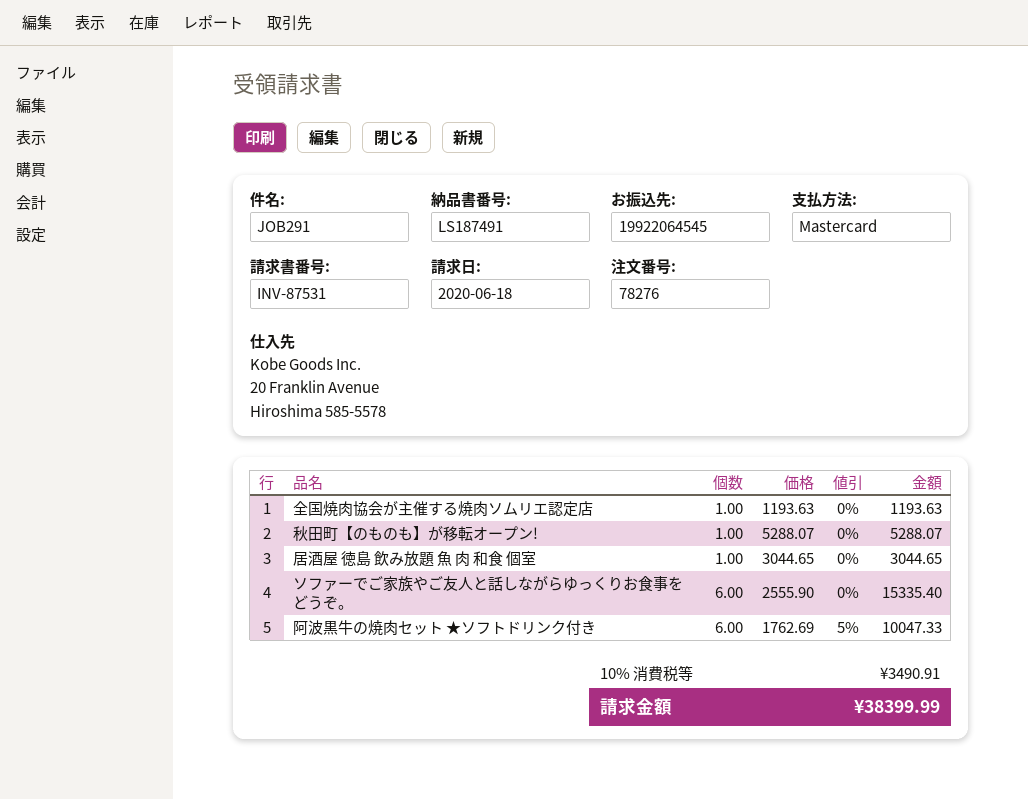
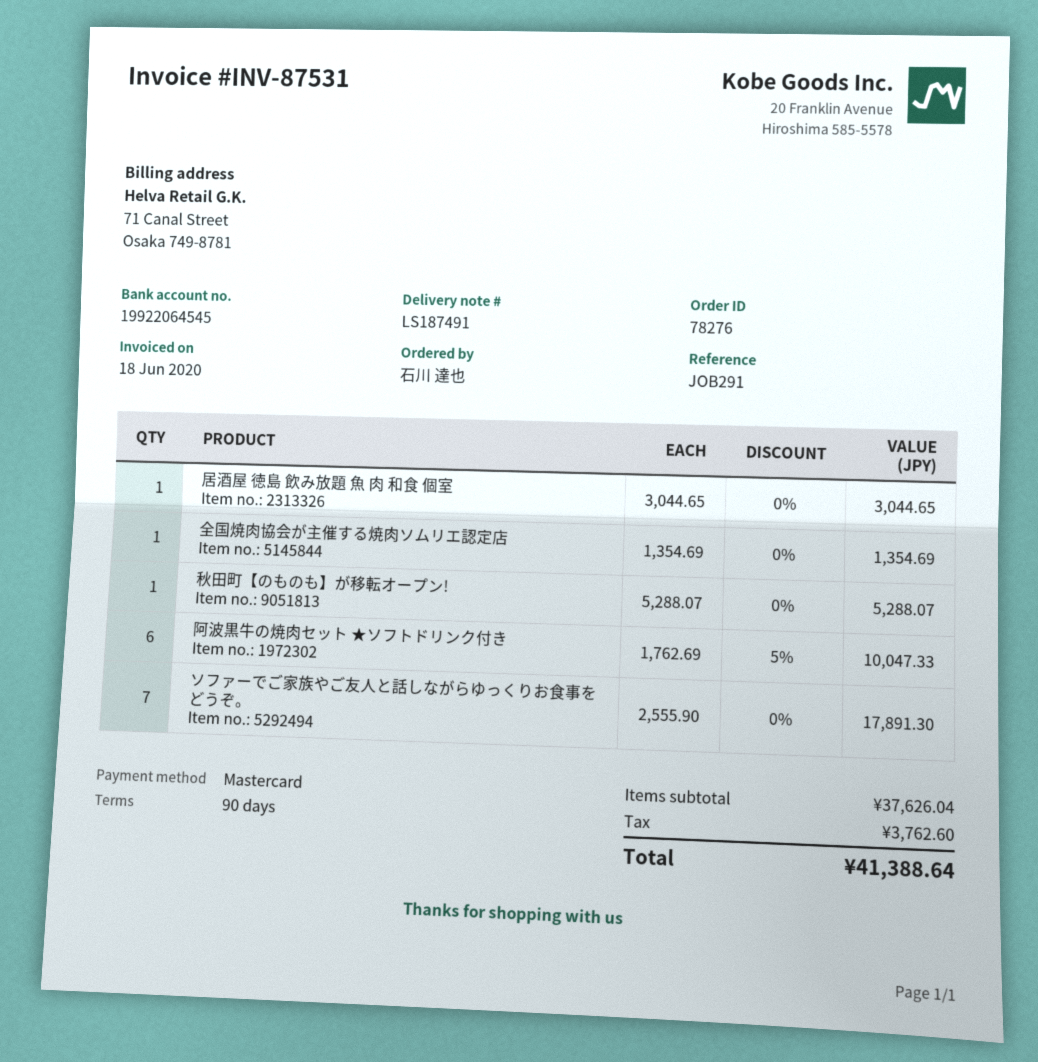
全国焼肉協会が主催する焼肉ソムリエ認定店: 1 x 1193.63 = 1193.63 -> 1 x 1354.69 = 1354.69
ソファーでご家族やご友人と話しながらゆっくりお食事をどうぞ。: 6 x 2555.90 = 15335.40 -> 7 x 2555.90 = 17891.30
tax: 3490.91 -> 3762.60
total: 38399.99 -> 41388.64

